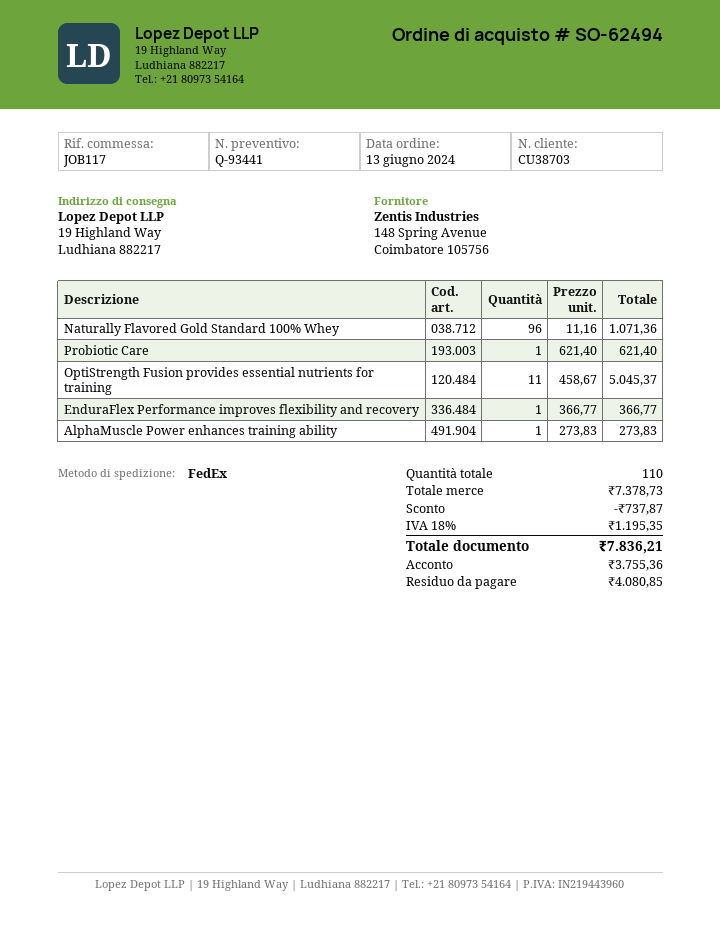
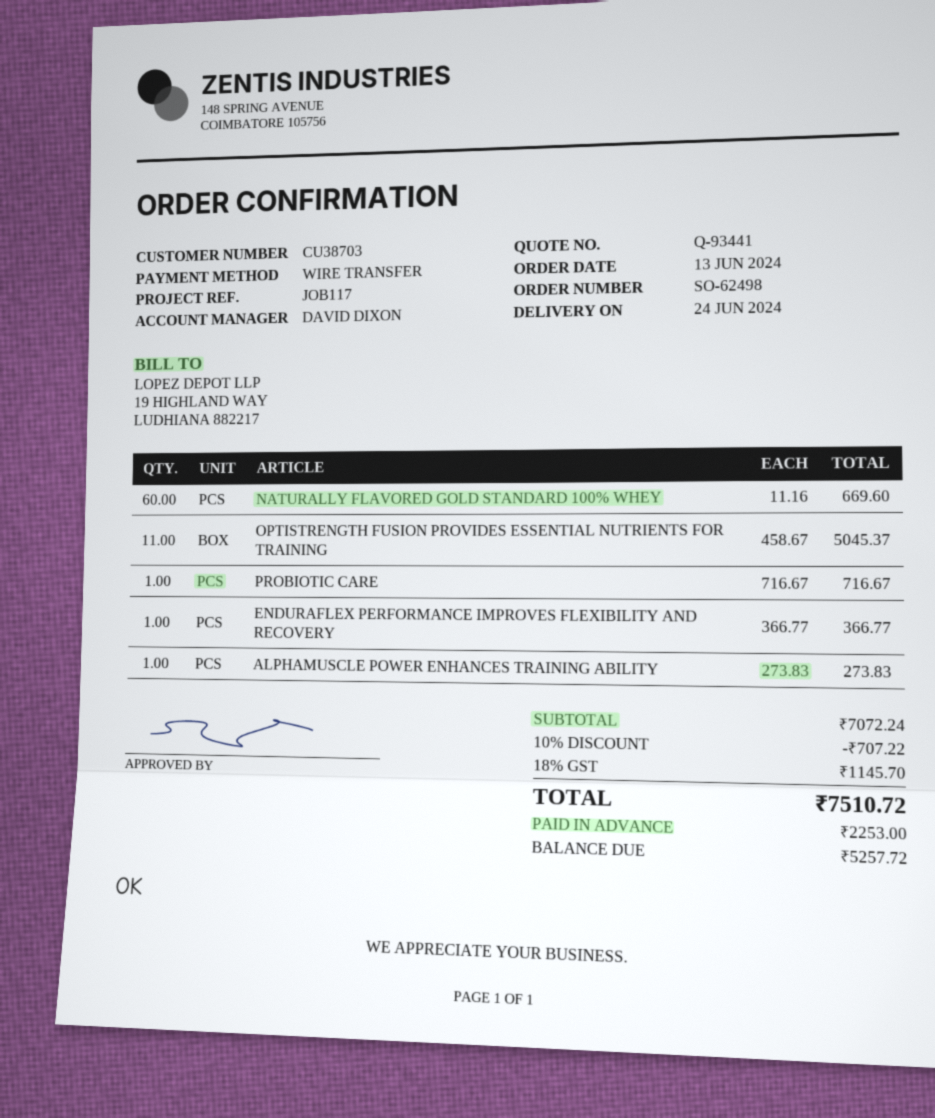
order number: SO-62494 -> SO-62498
Naturally Flavored Gold Standard 100% Whey: 96 x 11.16 = 1071.36 -> 60 x 11.16 = 669.60
Probiotic Care: 1 x 621.40 = 621.40 -> 1 x 716.67 = 716.67
subtotal: 7378.73 -> 7072.24
discount: 737.87 -> 707.22
tax: 18% = 1195.35 -> 18% = 1145.70
total: 7836.21 -> 7510.72
deposit: 3755.36 -> 2253.00
balance: 4080.85 -> 5257.72

